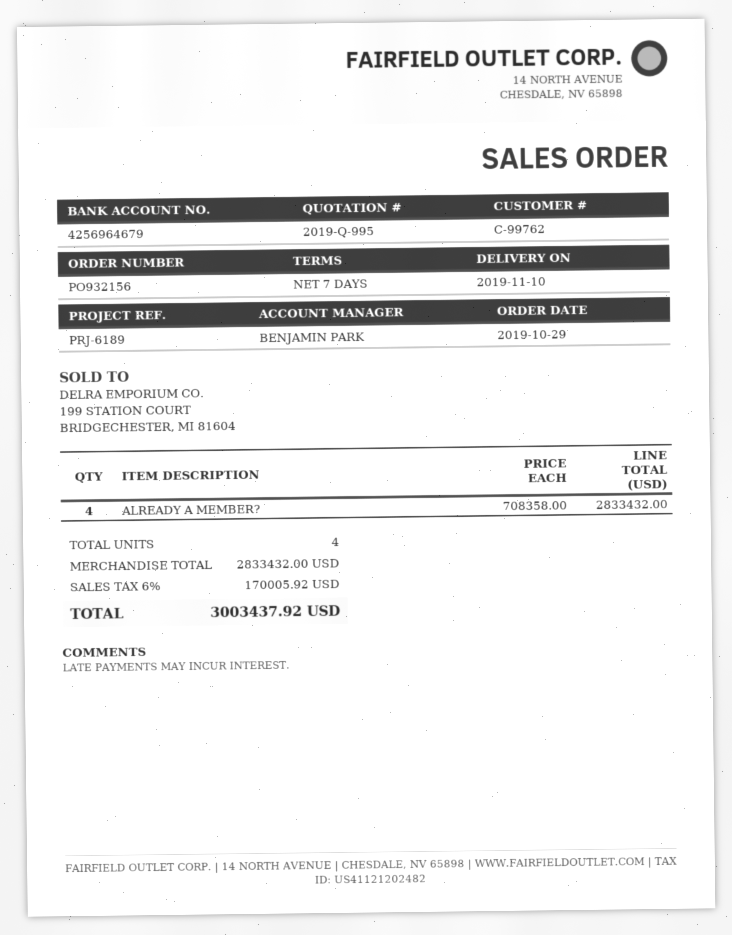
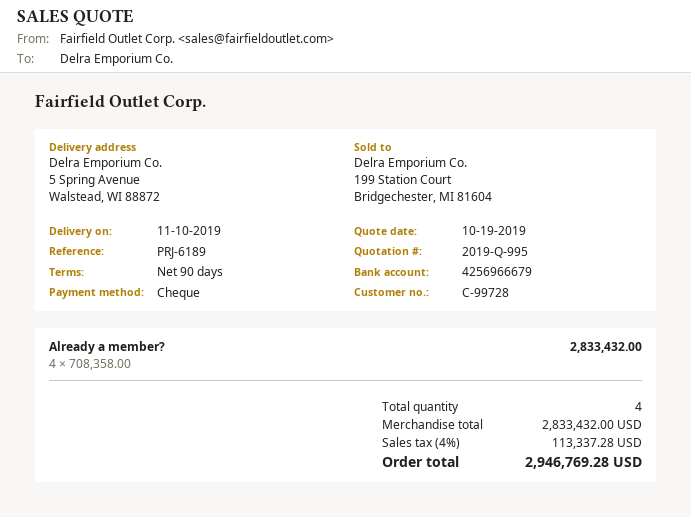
payment terms: 7 days -> 90 days
customer number: C-99762 -> C-99728
bank account: 4256964679 -> 4256966679
tax: 6% = 170005.92 -> 4% = 113337.28
total: 3003437.92 -> 2946769.28

